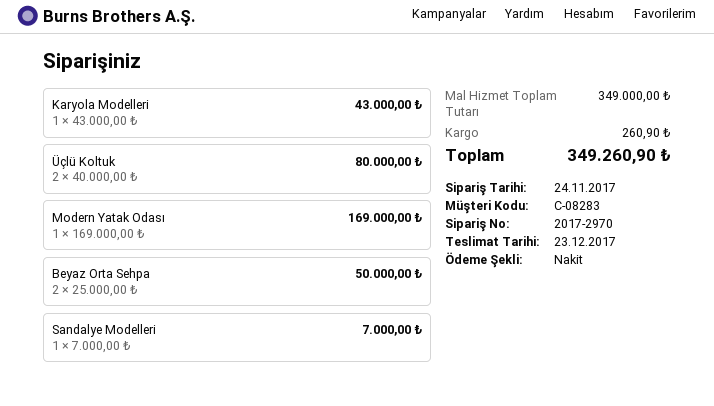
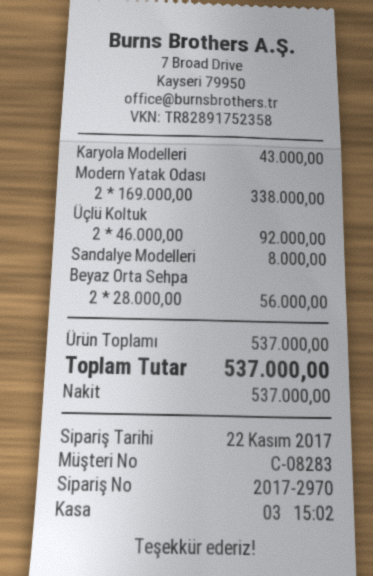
order date: 2017-11-24 -> 2017-11-22
Üçlü Koltuk: 2 x 40000.00 = 80000.00 -> 2 x 46000.00 = 92000.00
Modern Yatak Odası: 1 x 169000.00 = 169000.00 -> 2 x 169000.00 = 338000.00
Beyaz Orta Sehpa: 2 x 25000.00 = 50000.00 -> 2 x 28000.00 = 56000.00
Sandalye Modelleri: 1 x 7000.00 = 7000.00 -> 1 x 8000.00 = 8000.00
subtotal: 349000.00 -> 537000.00
shipping: 260.90 -> none
total: 349260.90 -> 537000.00

